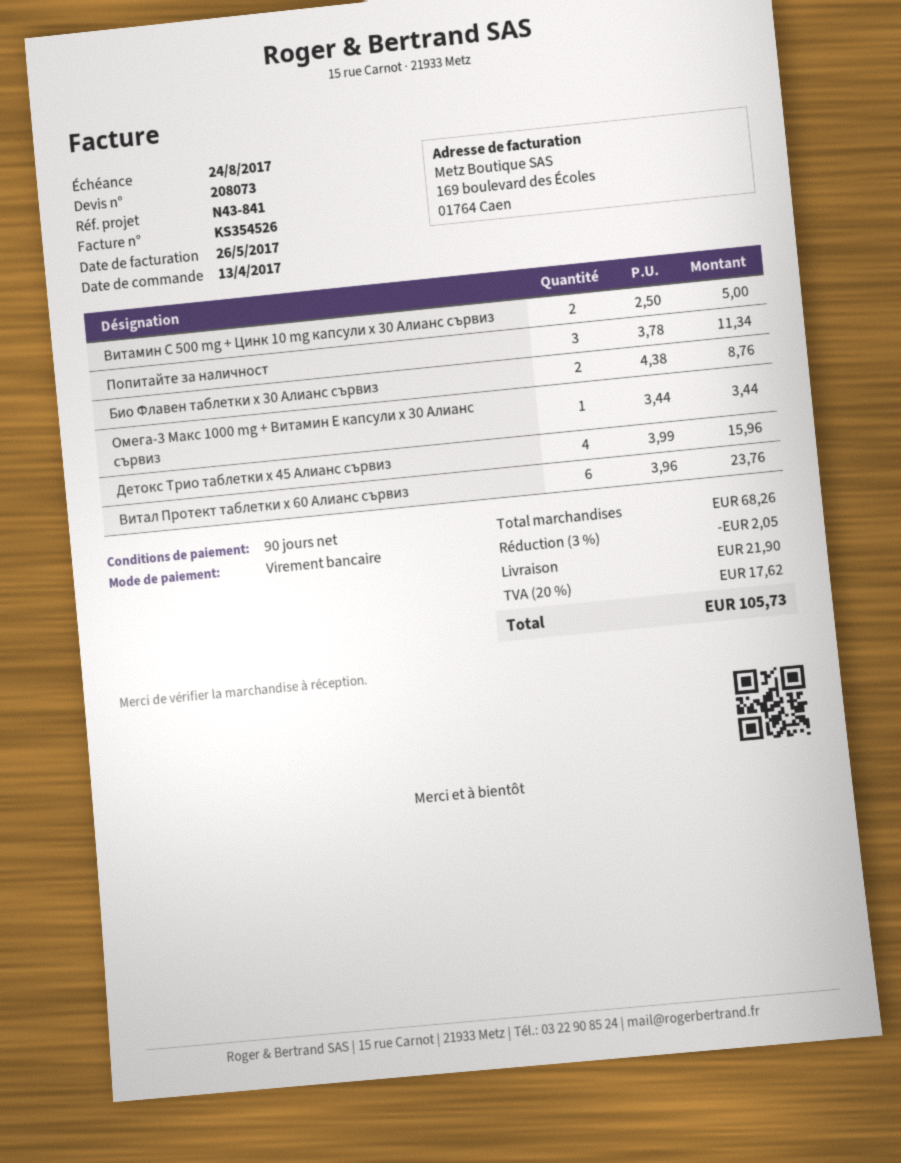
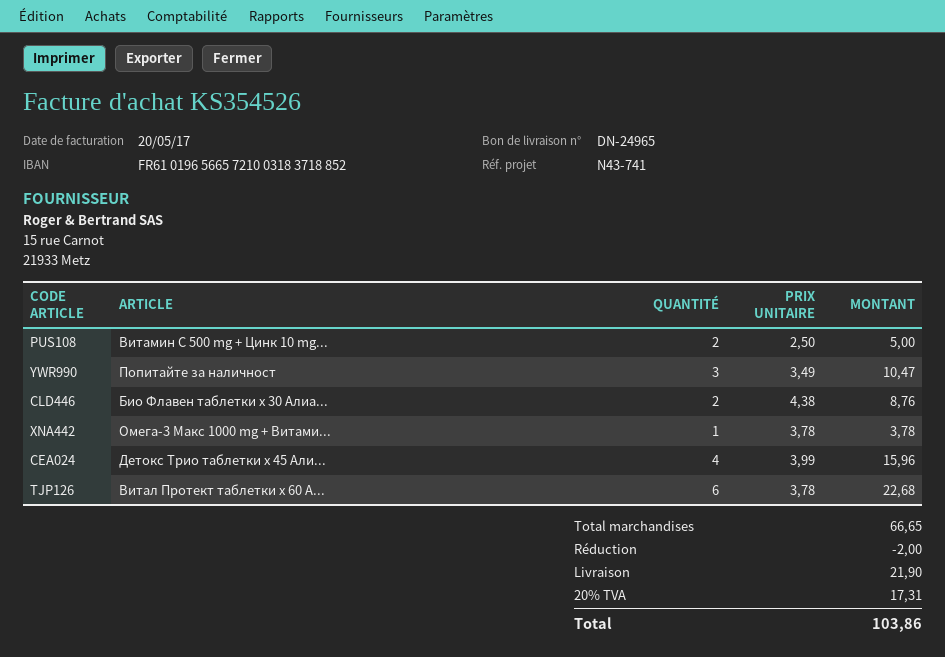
invoice date: 2017-05-26 -> 2017-05-20
reference: N43-841 -> N43-741
Попитайте за наличност: 3 x 3.78 = 11.34 -> 3 x 3.49 = 10.47
Омега-3 Макс 1000 mg + Витамин Е капсули х 30 Алианс сървиз: 1 x 3.44 = 3.44 -> 1 x 3.78 = 3.78
Витал Протект таблетки х 60 Алианс сървиз: 6 x 3.96 = 23.76 -> 6 x 3.78 = 22.68
subtotal: 68.26 -> 66.65
discount: 2.05 -> 2.00
tax: 20% = 17.62 -> 20% = 17.31
total: 105.73 -> 103.86

